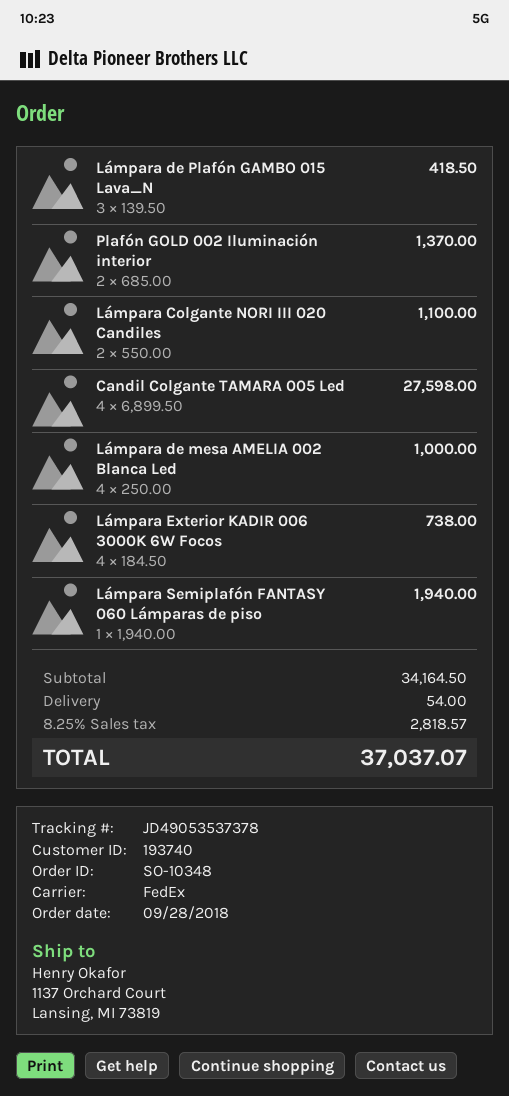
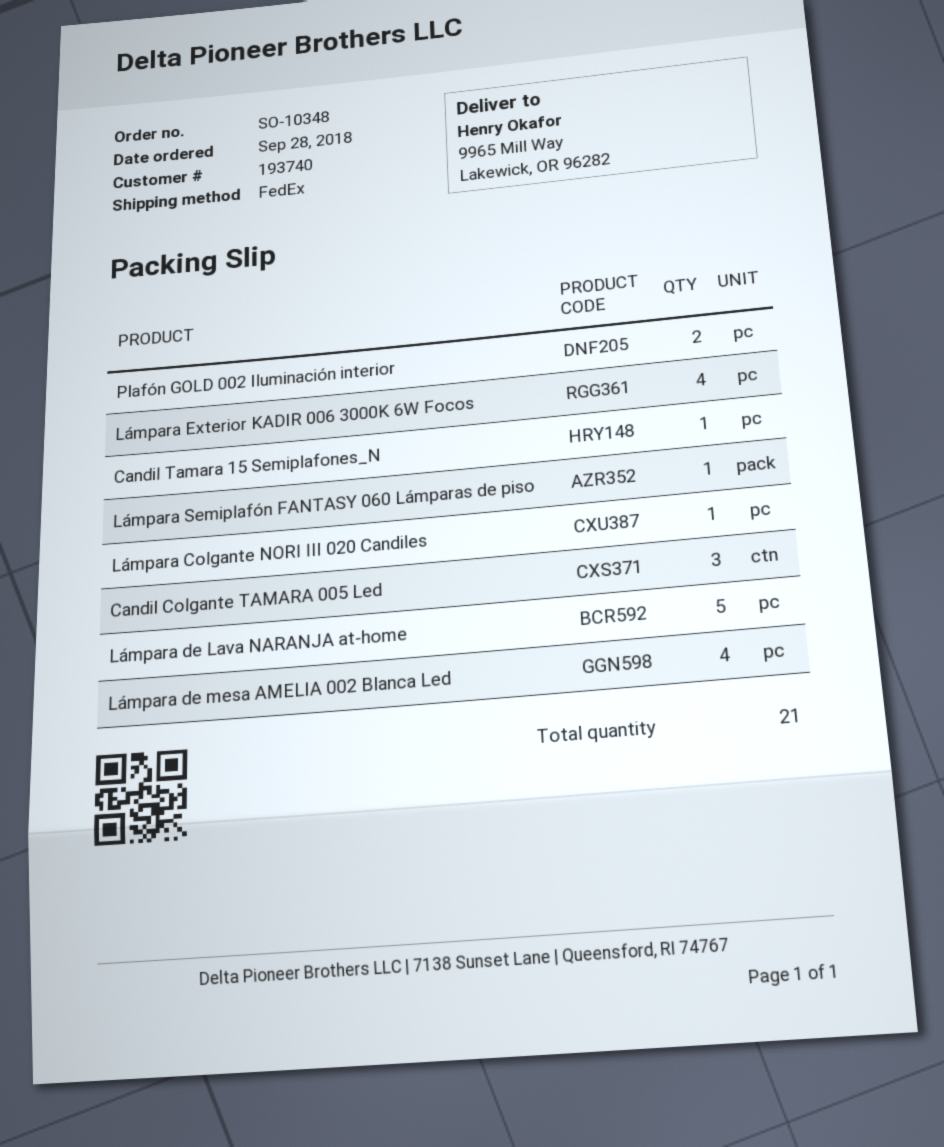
ship to: 1137 Orchard Court, Lansing, MI 73819 -> 9965 Mill Way, Lakewick, OR 96282
Lámpara de Plafón GAMBO 015 Lava_N: 3 -> none
Lámpara Colgante NORI III 020 Candiles: 2 -> 1
Candil Colgante TAMARA 005 Led: 4 -> 3
Candil Tamara 15 Semiplafones_N: none -> 1
Lámpara de Lava NARANJA at-home: none -> 5

